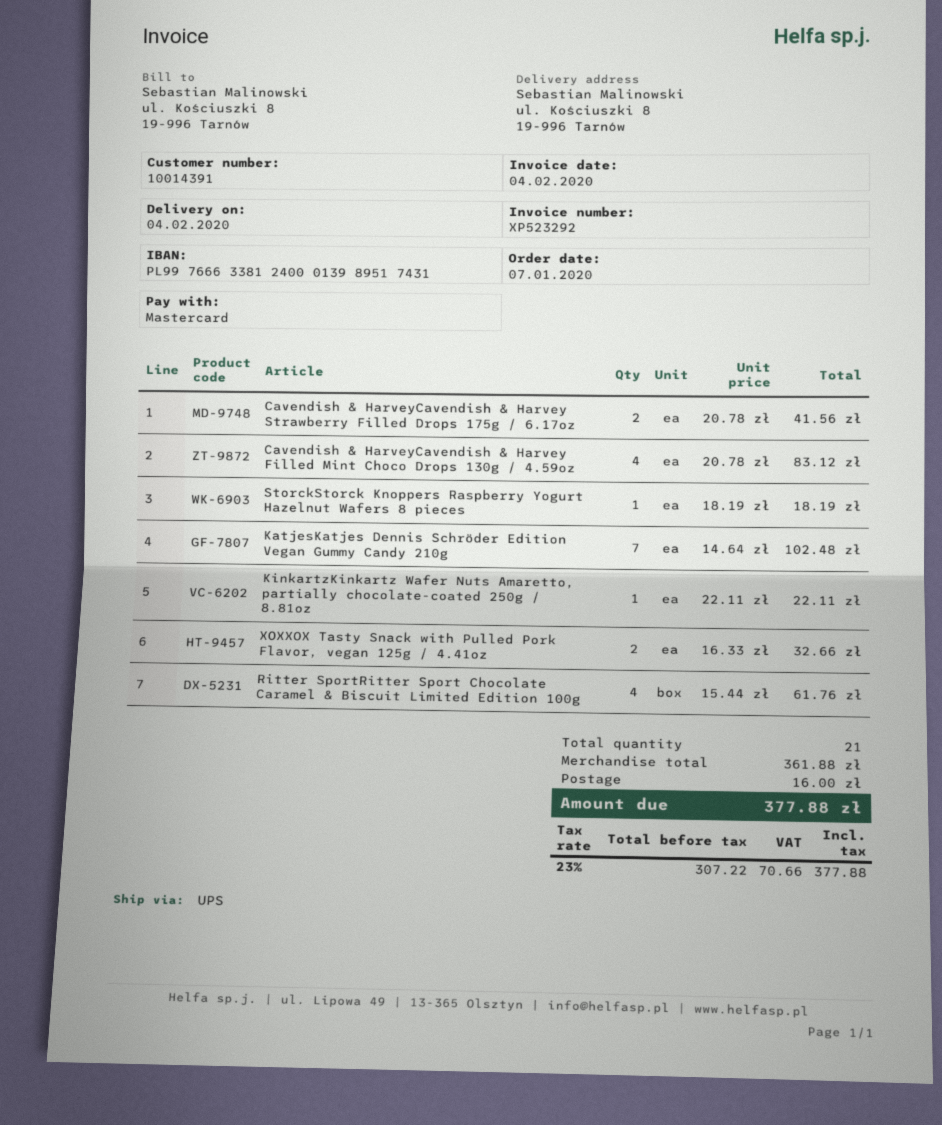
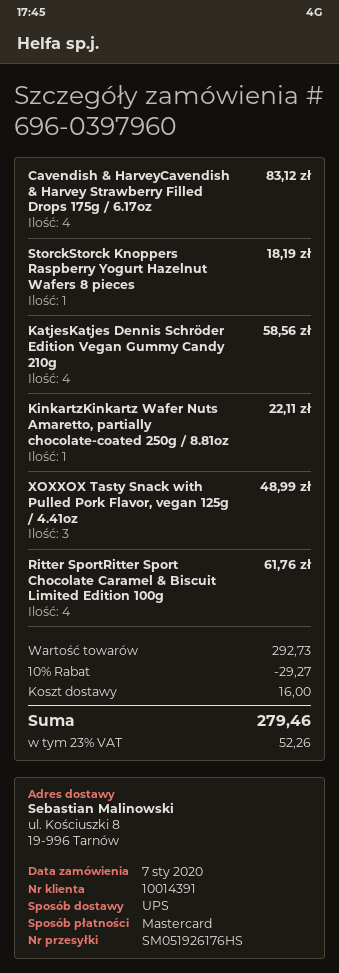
Cavendish & HarveyCavendish & Harvey Strawberry Filled Drops 175g / 6.17oz: 2 for 41.56 -> 4 for 83.12
Cavendish & HarveyCavendish & Harvey Filled Mint Choco Drops 130g / 4.59oz: 4 for 83.12 -> none
KatjesKatjes Dennis Schröder Edition Vegan Gummy Candy 210g: 7 for 102.48 -> 4 for 58.56
XOXXOX Tasty Snack with Pulled Pork Flavor, vegan 125g / 4.41oz: 2 for 32.66 -> 3 for 48.99
subtotal: 361.88 -> 292.73
discount: none -> 10% = 29.27
tax: 23% = 70.66 -> 23% = 52.26
total: 377.88 -> 279.46

